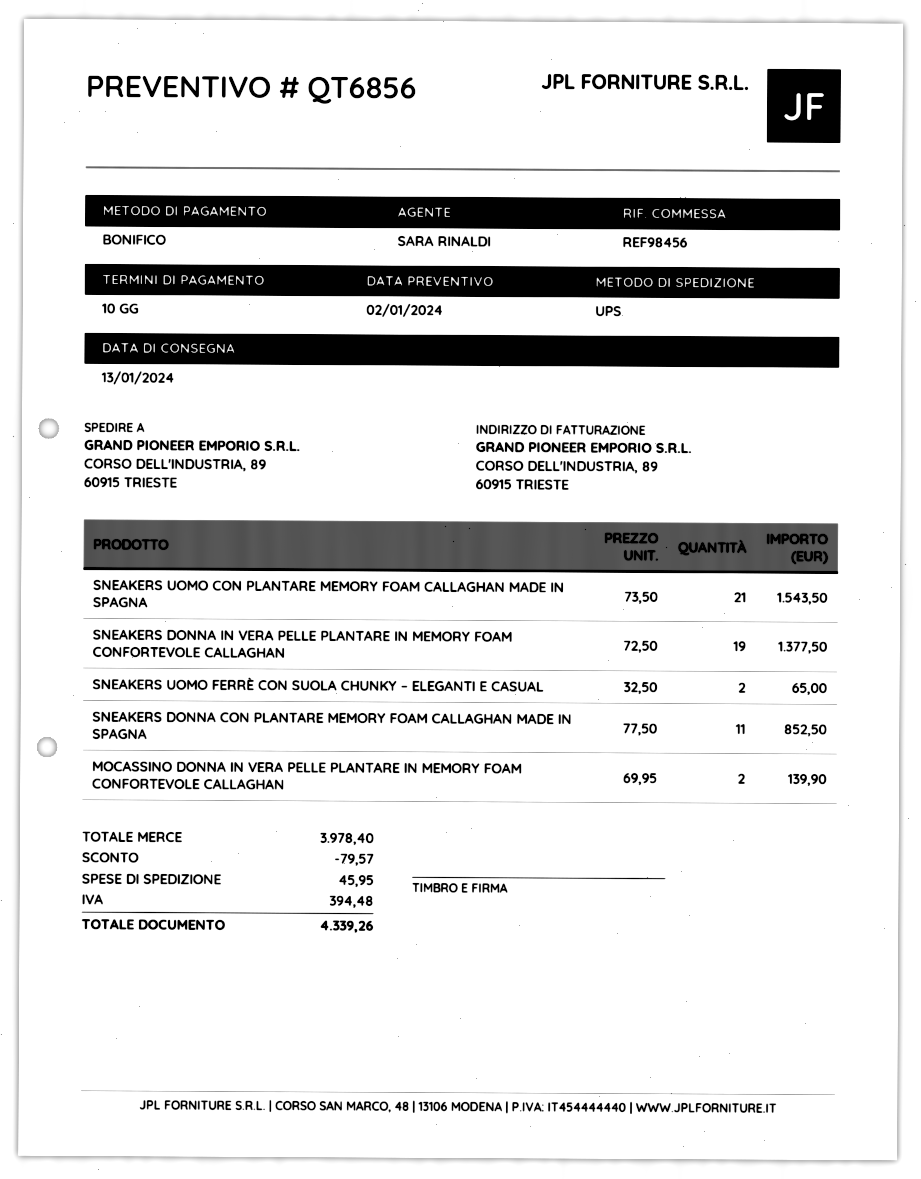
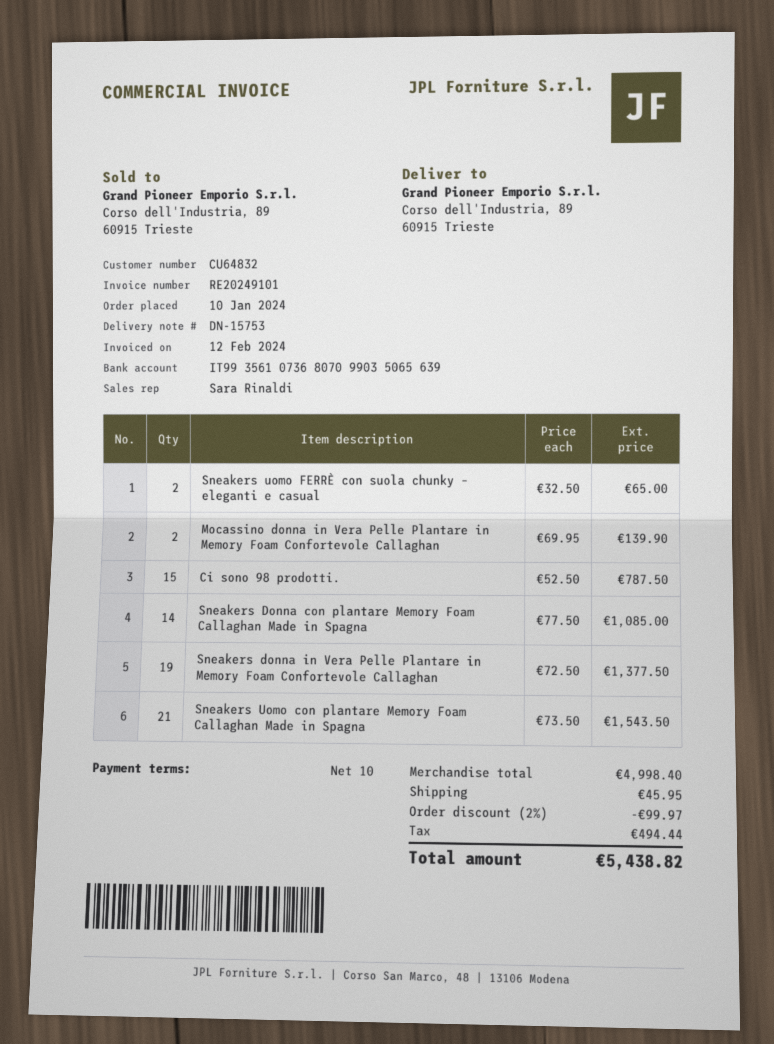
SNEAKERS DONNA CON PLANTARE MEMORY FOAM CALLAGHAN MADE IN SPAGNA: 11 x 77.50 = 852.50 -> 14 x 77.50 = 1085.00
Ci sono 98 prodotti.: none -> 15 x 52.50 = 787.50
subtotal: 3978.40 -> 4998.40
discount: 79.57 -> 99.97
tax: 394.48 -> 494.44
total: 4339.26 -> 5438.82

